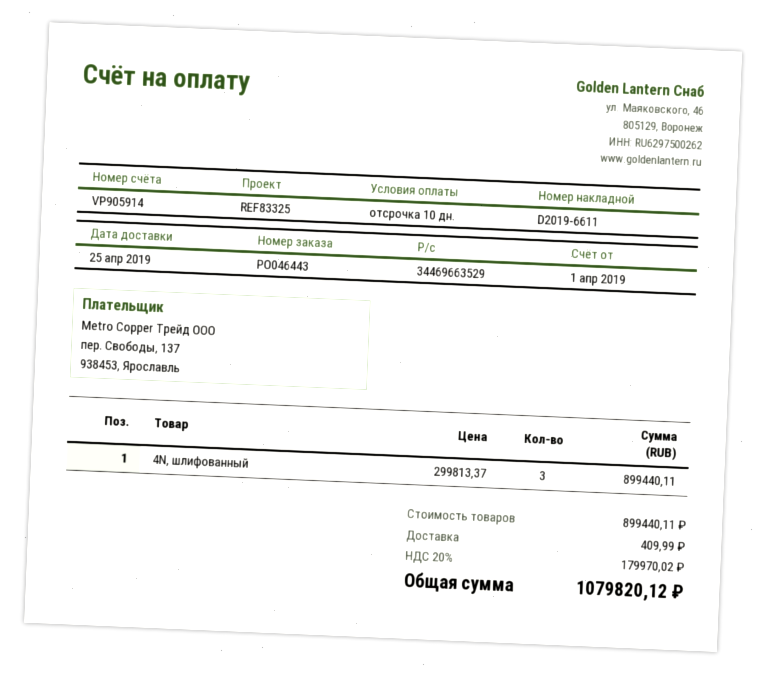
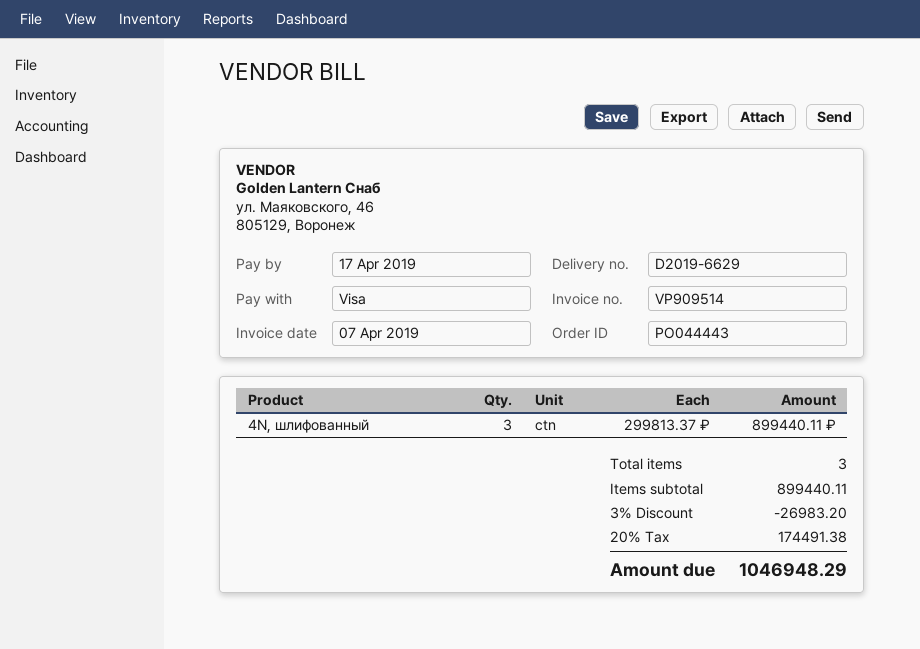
order number: PO046443 -> PO044443
delivery note number: D2019-6611 -> D2019-6629
invoice number: VP905914 -> VP909514
invoice date: 2019-04-01 -> 2019-04-07
discount: none -> 3% = 26983.20
shipping: 409.99 -> none
tax: 20% = 179970.02 -> 20% = 174491.38
total: 1079820.12 -> 1046948.29

